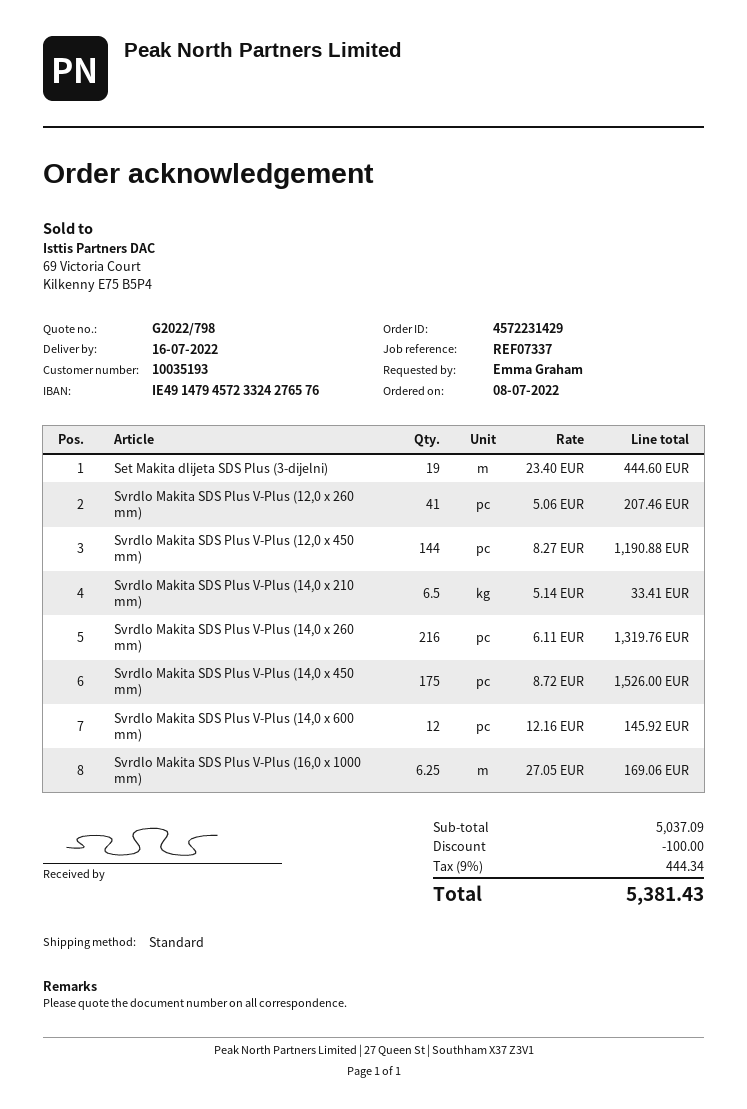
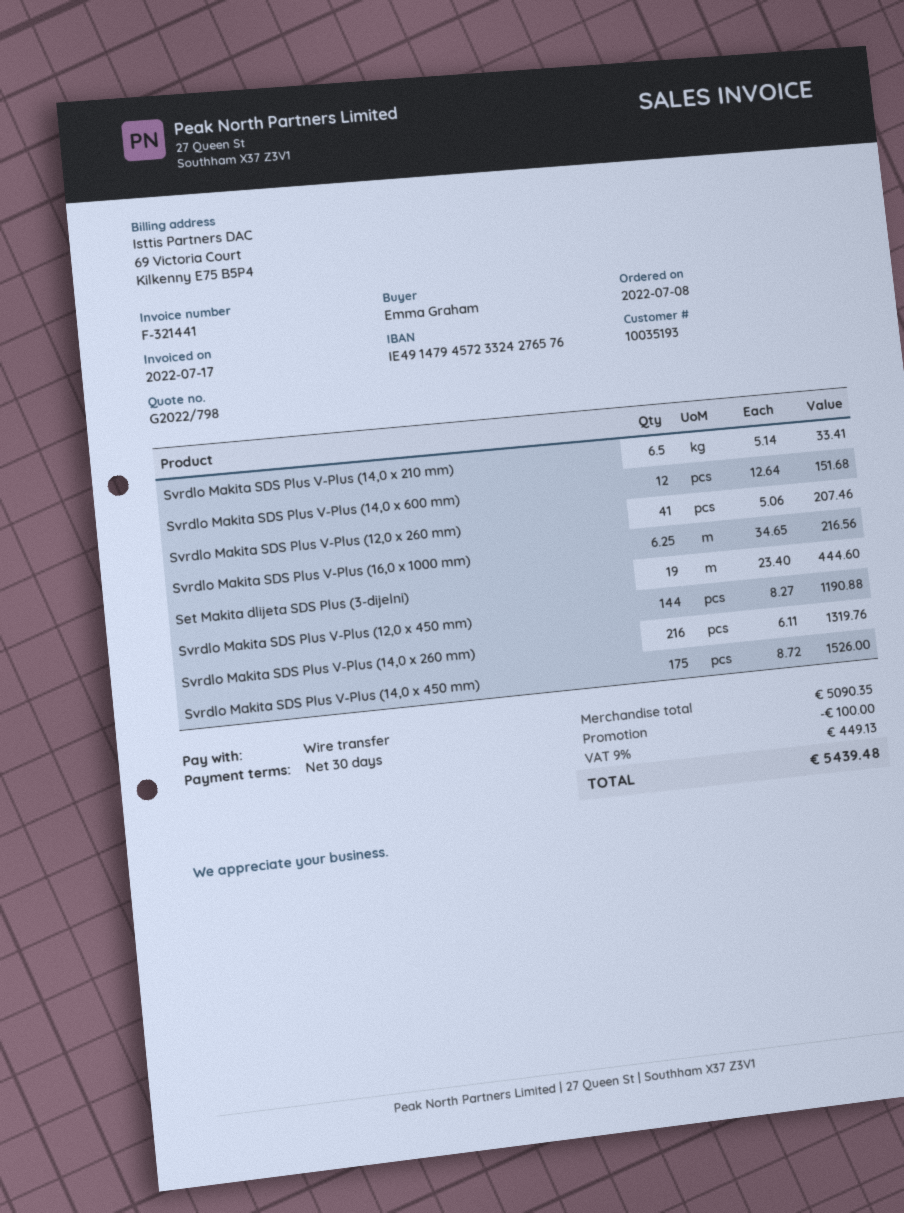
Svrdlo Makita SDS Plus V-Plus (14,0 x 600 mm): 12 x 12.16 = 145.92 -> 12 x 12.64 = 151.68
Svrdlo Makita SDS Plus V-Plus (16,0 x 1000 mm): 6.25 x 27.05 = 169.06 -> 6.25 x 34.65 = 216.56
subtotal: 5037.09 -> 5090.35
tax: 9% = 444.34 -> 9% = 449.13
total: 5381.43 -> 5439.48

